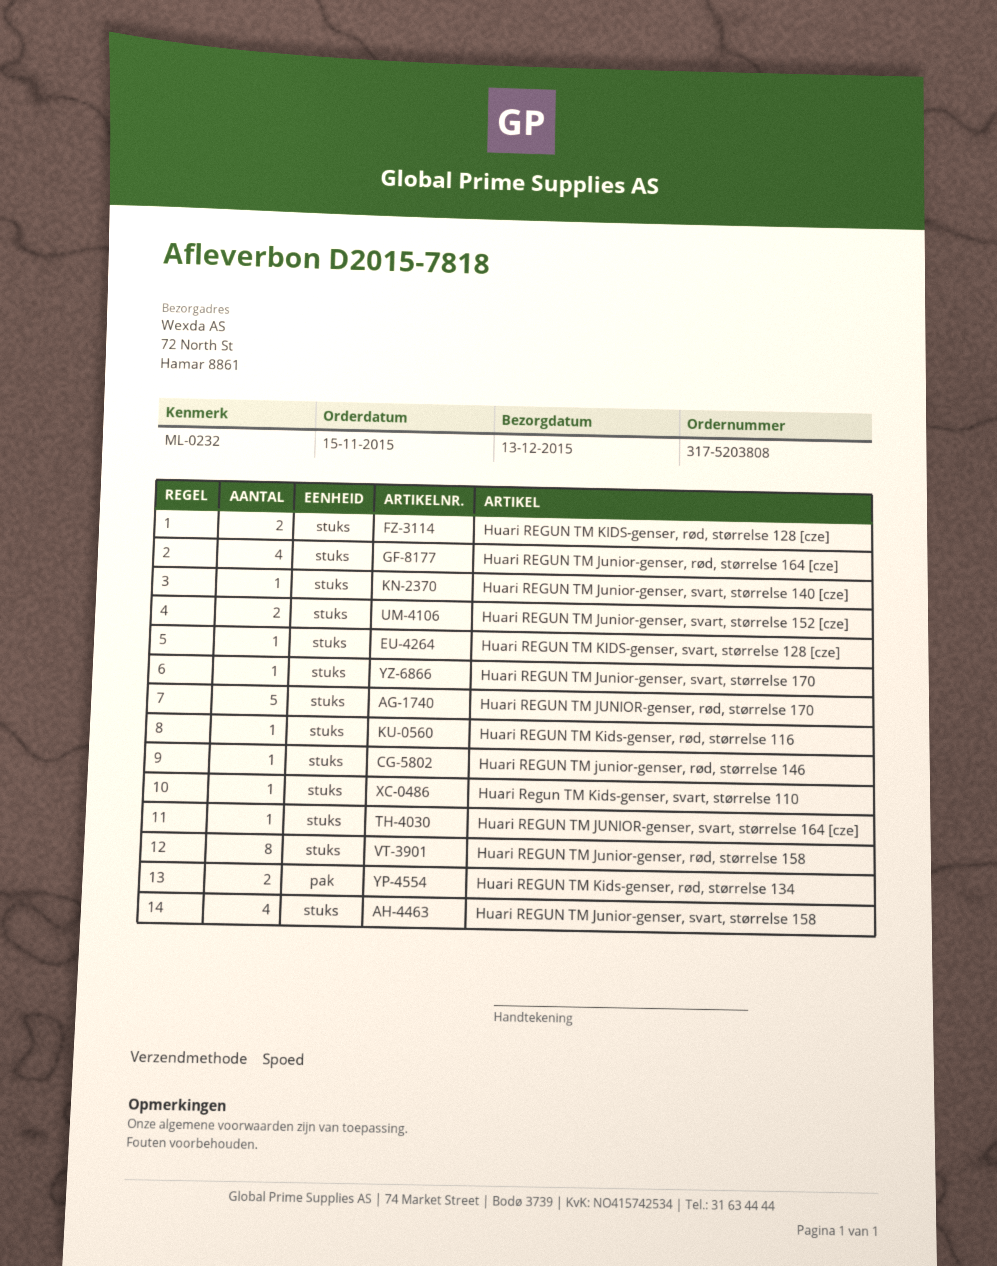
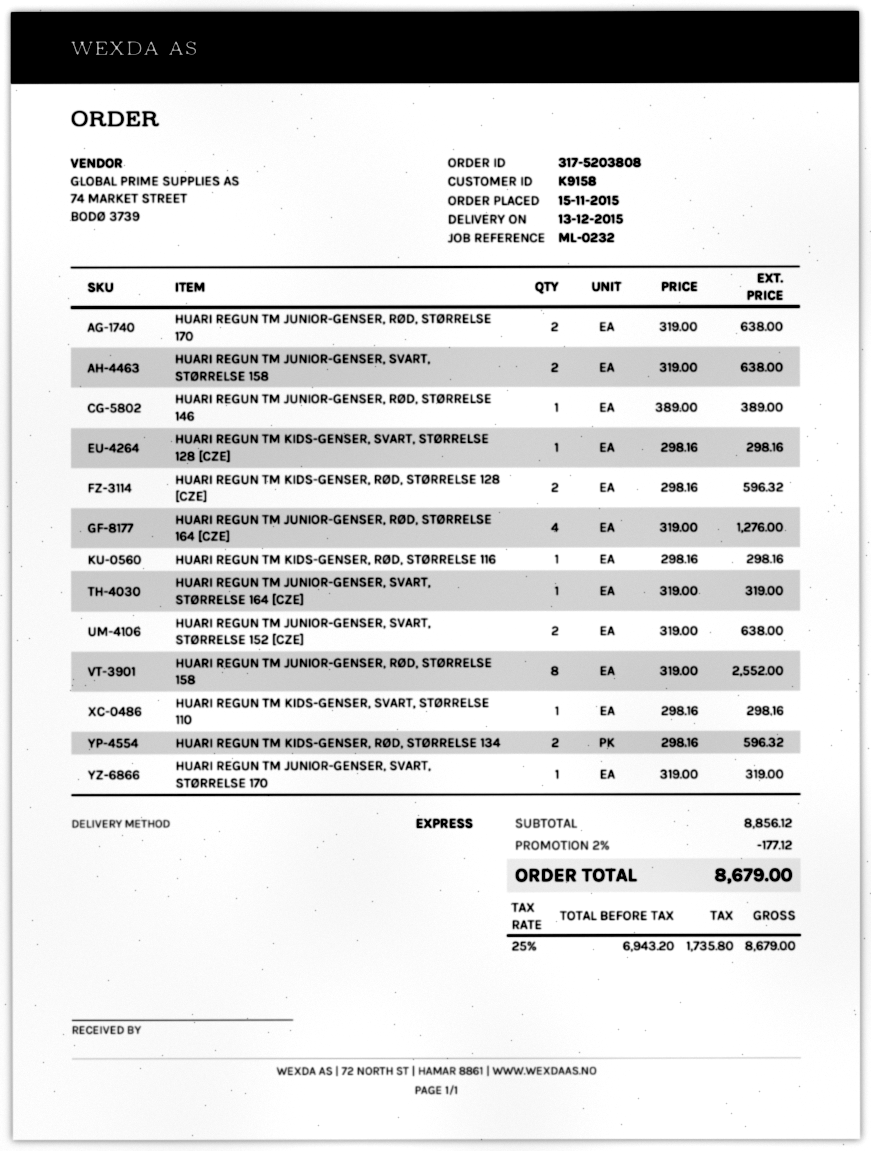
Huari REGUN TM Junior-genser, svart, størrelse 140 [cze]: 1 -> none
Huari REGUN TM JUNIOR-genser, rød, størrelse 170: 5 -> 2
Huari REGUN TM Junior-genser, svart, størrelse 158: 4 -> 2

